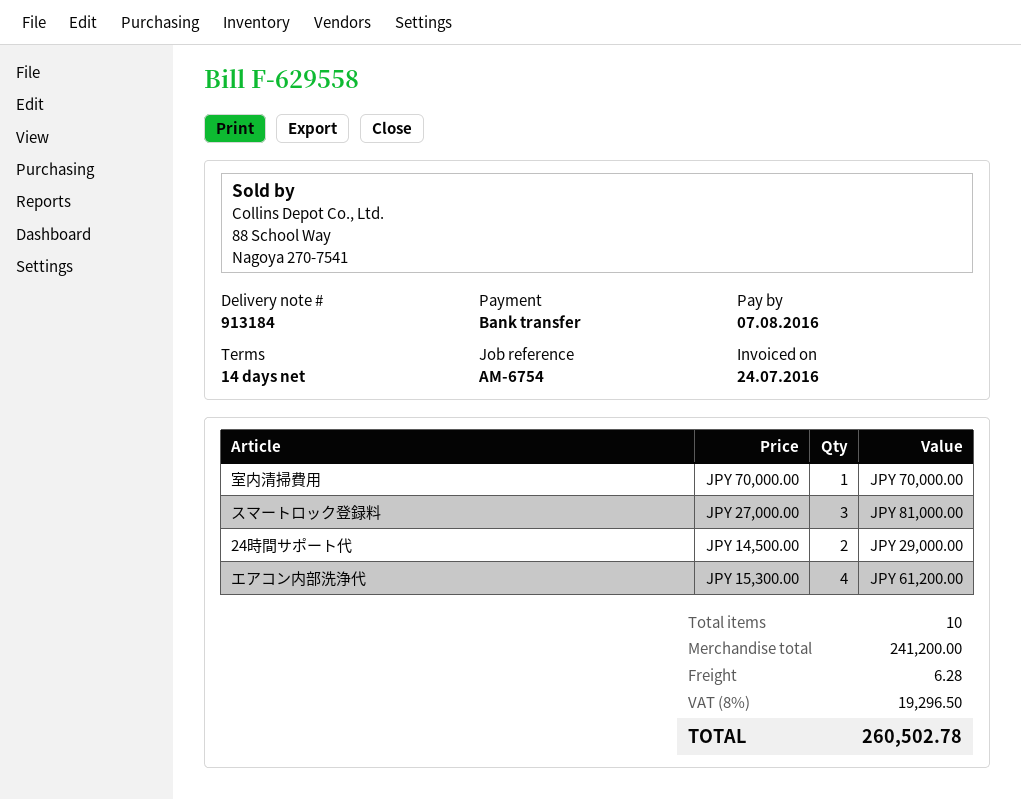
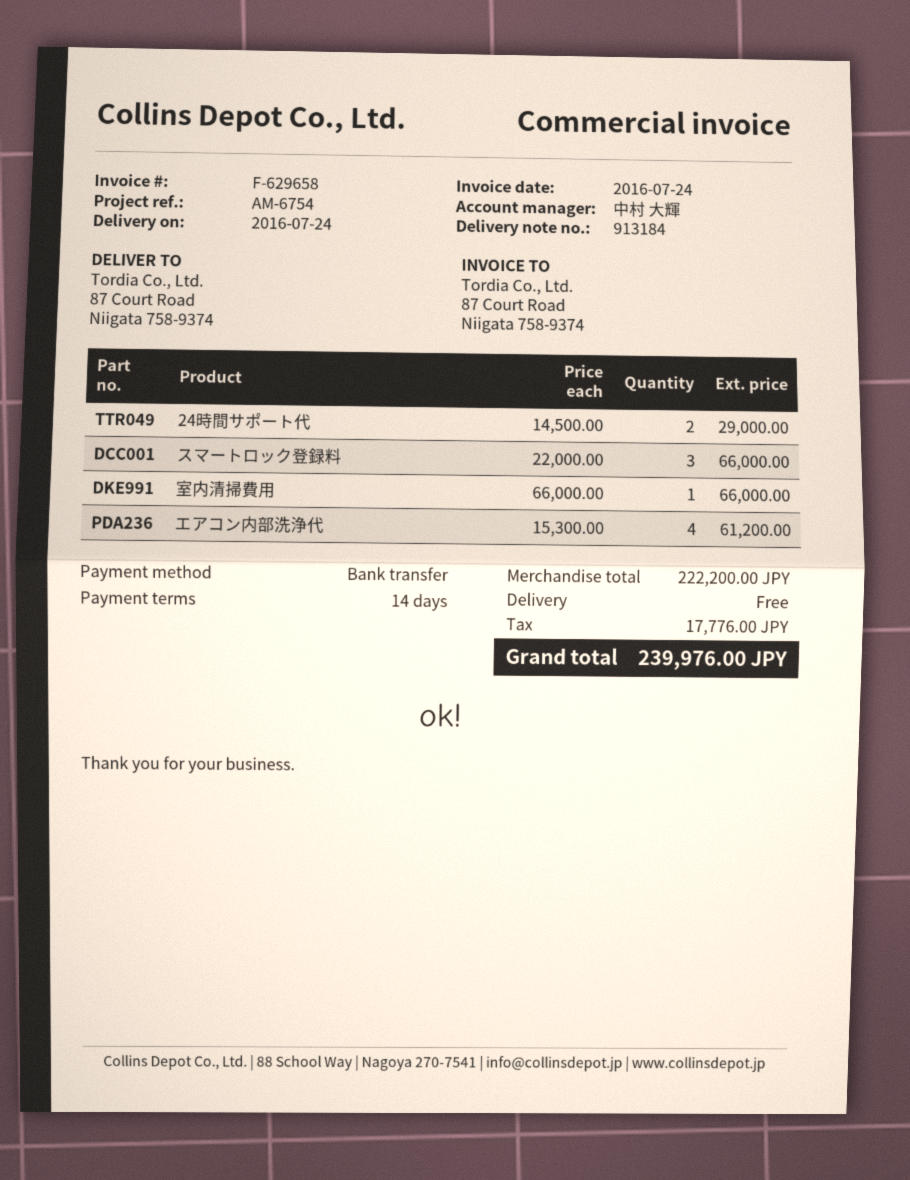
invoice number: F-629558 -> F-629658
室内清掃費用: 1 x 70000.00 = 70000.00 -> 1 x 66000.00 = 66000.00
スマートロック登録料: 3 x 27000.00 = 81000.00 -> 3 x 22000.00 = 66000.00
subtotal: 241200.00 -> 222200.00
shipping: 6.28 -> 0.00
tax: 19296.50 -> 17776.00
total: 260502.78 -> 239976.00

